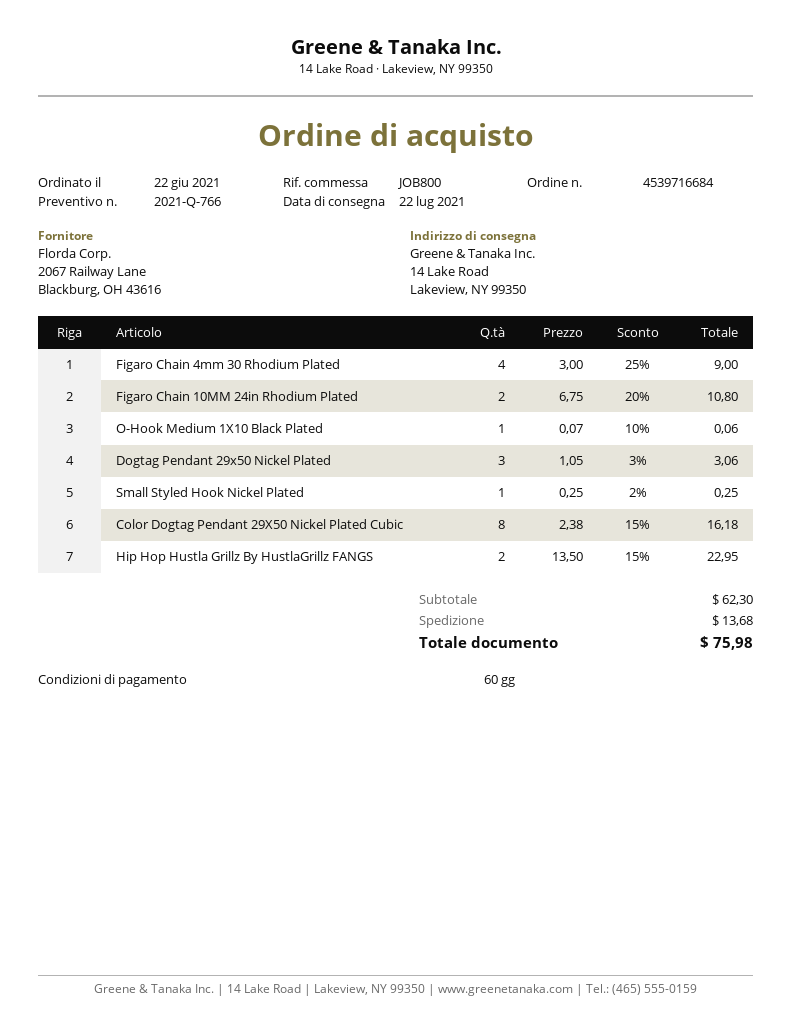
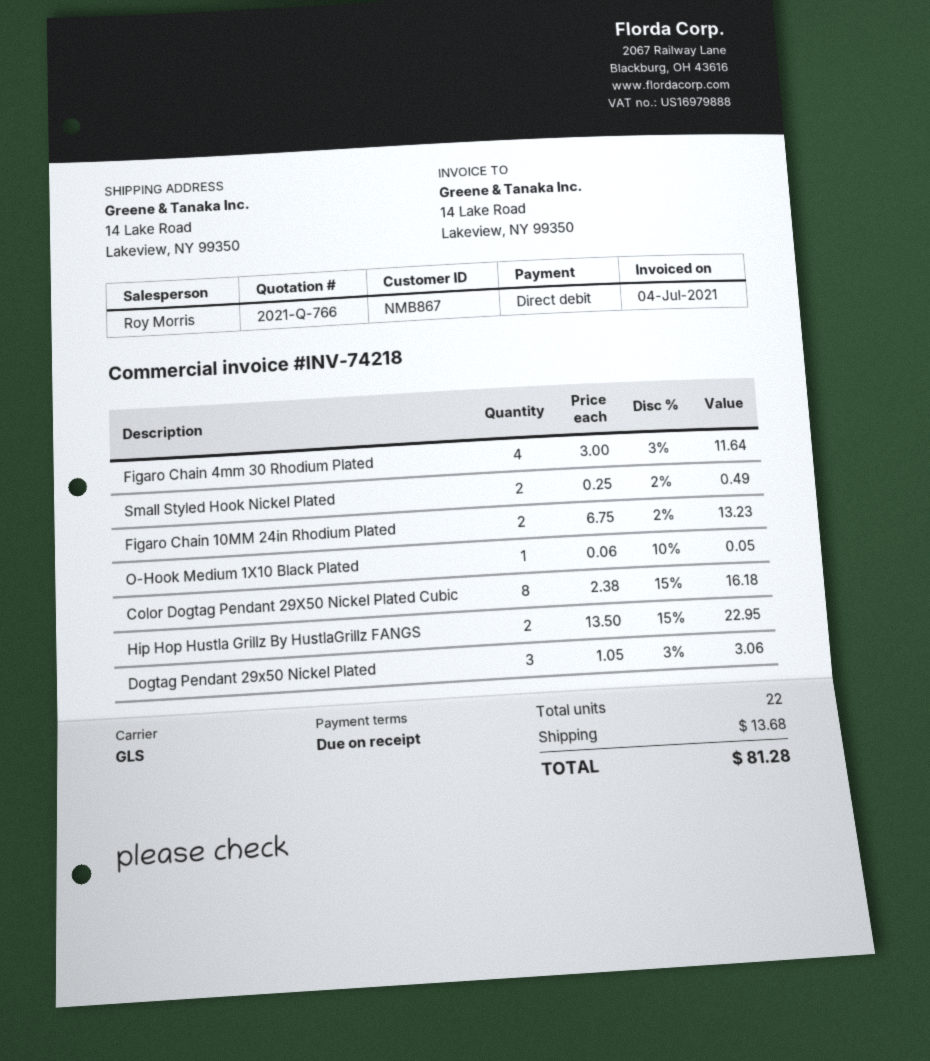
payment terms: 60 days -> on receipt
Figaro Chain 4mm 30 Rhodium Plated: 4 x 3.00 - 25% = 9.00 -> 4 x 3.00 - 3% = 11.64
Figaro Chain 10MM 24in Rhodium Plated: 2 x 6.75 - 20% = 10.80 -> 2 x 6.75 - 2% = 13.23
O-Hook Medium 1X10 Black Plated: 1 x 0.07 - 10% = 0.06 -> 1 x 0.06 - 10% = 0.05
Small Styled Hook Nickel Plated: 1 x 0.25 - 2% = 0.25 -> 2 x 0.25 - 2% = 0.49
total: 75.98 -> 81.28

